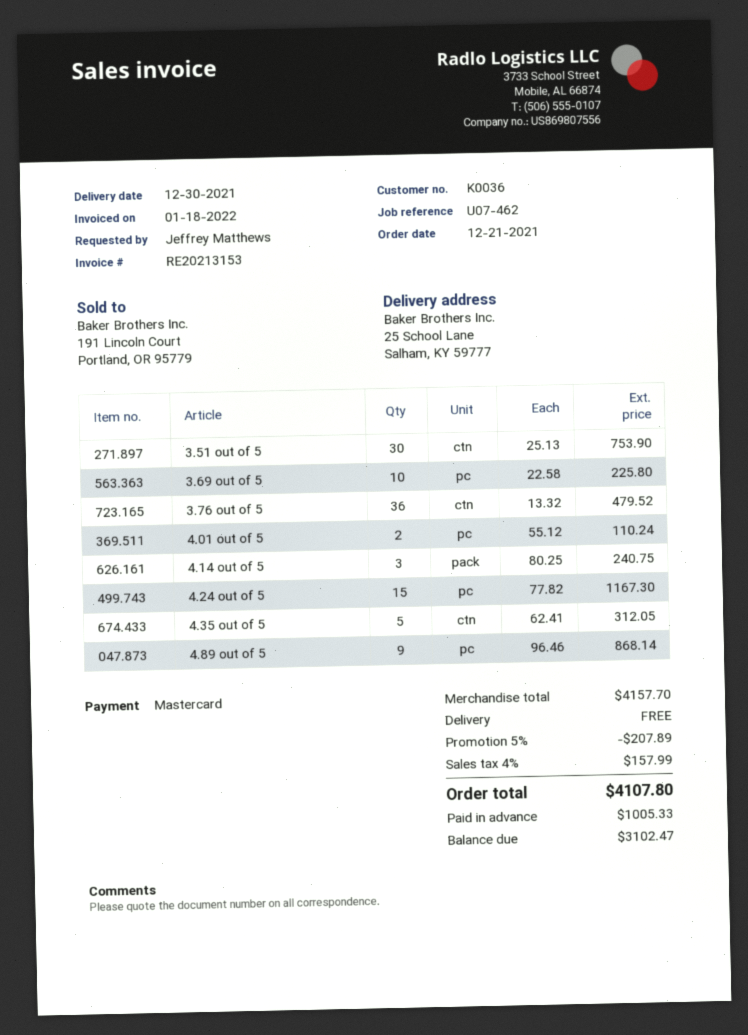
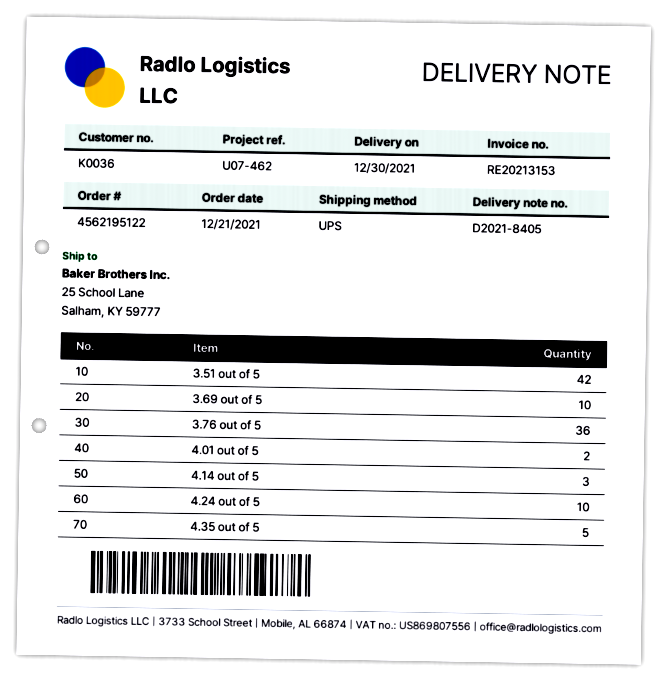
3.51 out of 5: 30 -> 42
4.24 out of 5: 15 -> 10
4.89 out of 5: 9 -> none

